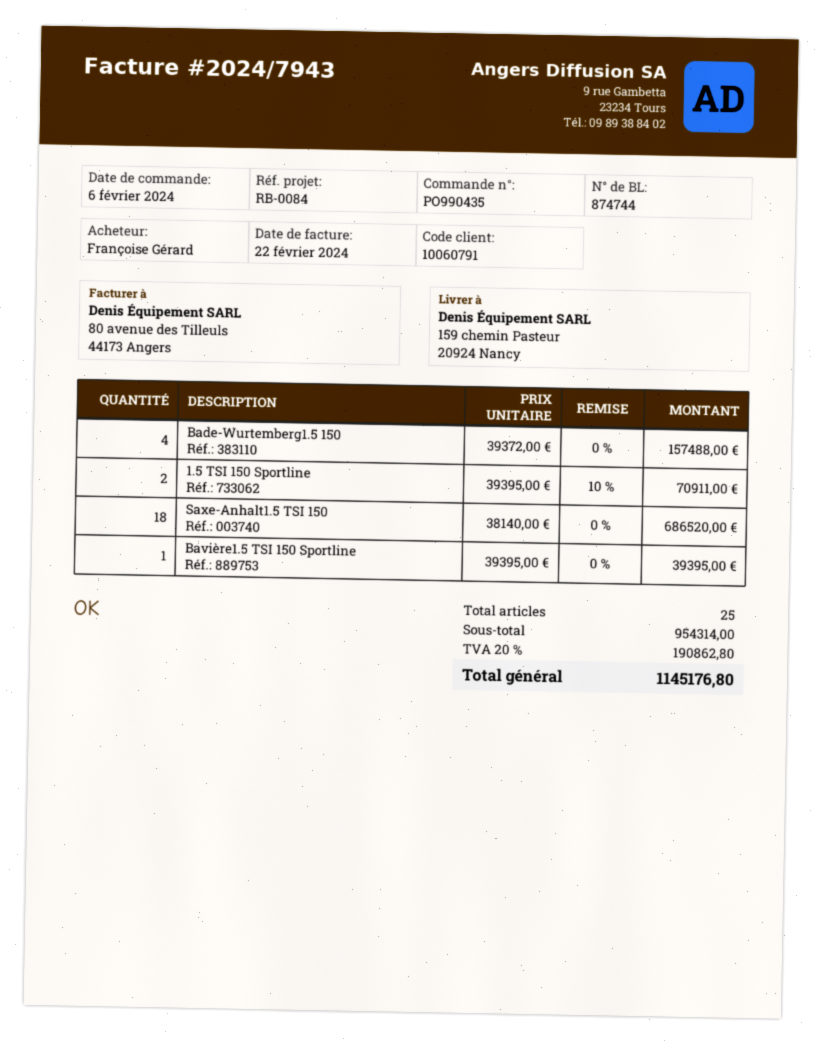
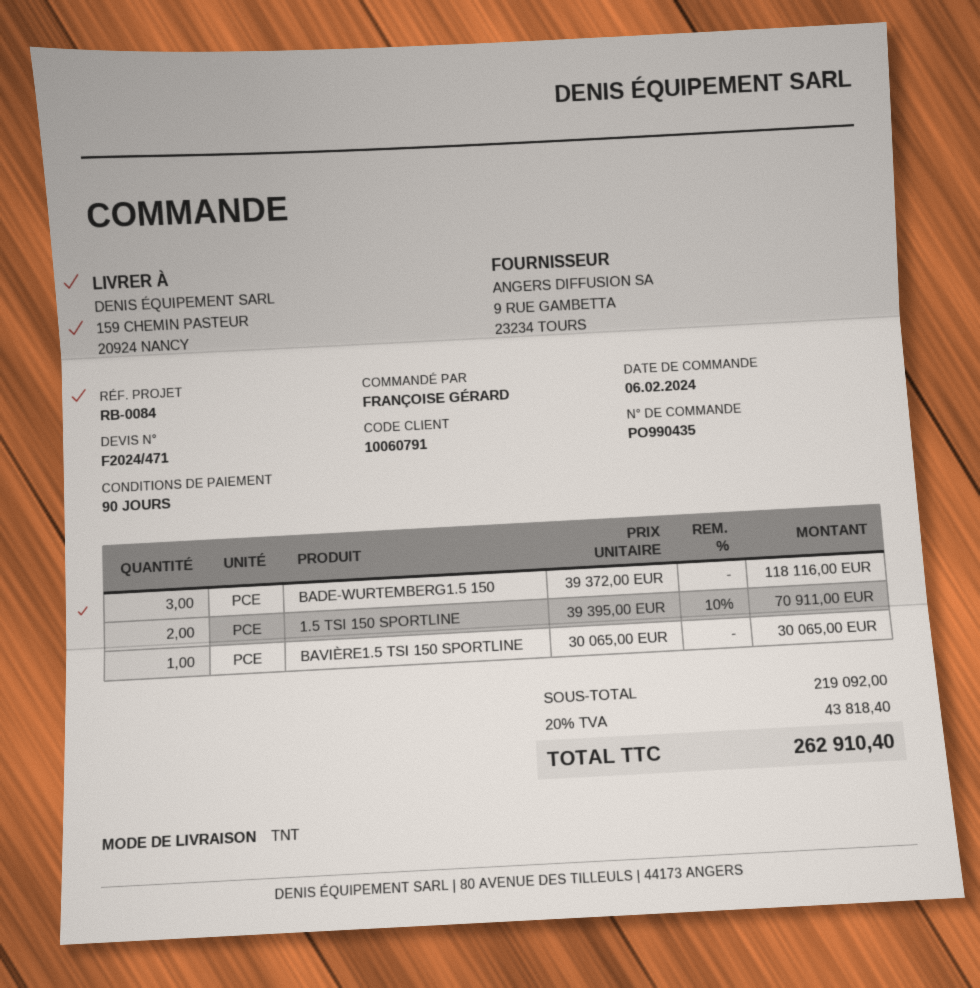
Bade-Wurtemberg1.5 150: 4 x 39372.00 = 157488.00 -> 3 x 39372.00 = 118116.00
Saxe-Anhalt1.5 TSI 150: 18 x 38140.00 = 686520.00 -> none
Bavière1.5 TSI 150 Sportline: 1 x 39395.00 = 39395.00 -> 1 x 30065.00 = 30065.00
subtotal: 954314.00 -> 219092.00
tax: 20% = 190862.80 -> 20% = 43818.40
total: 1145176.80 -> 262910.40

